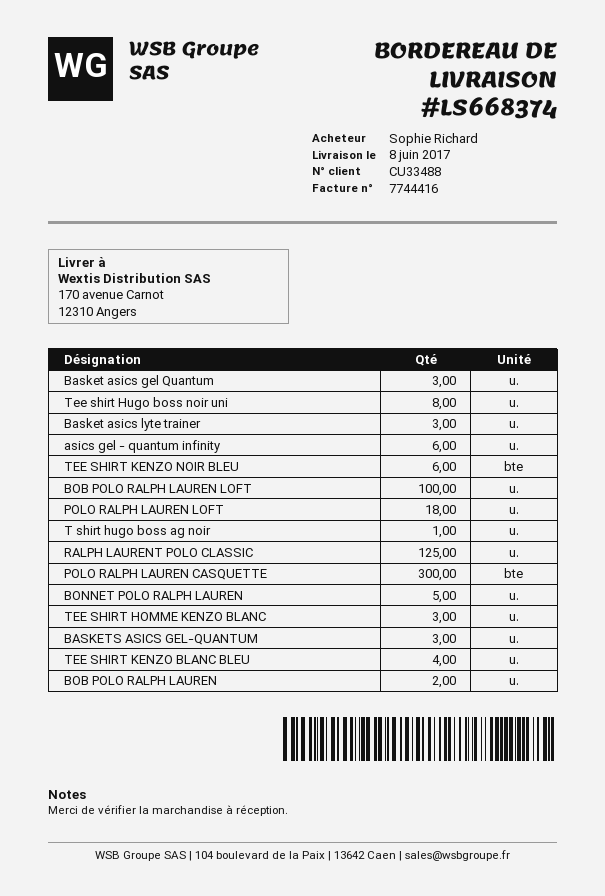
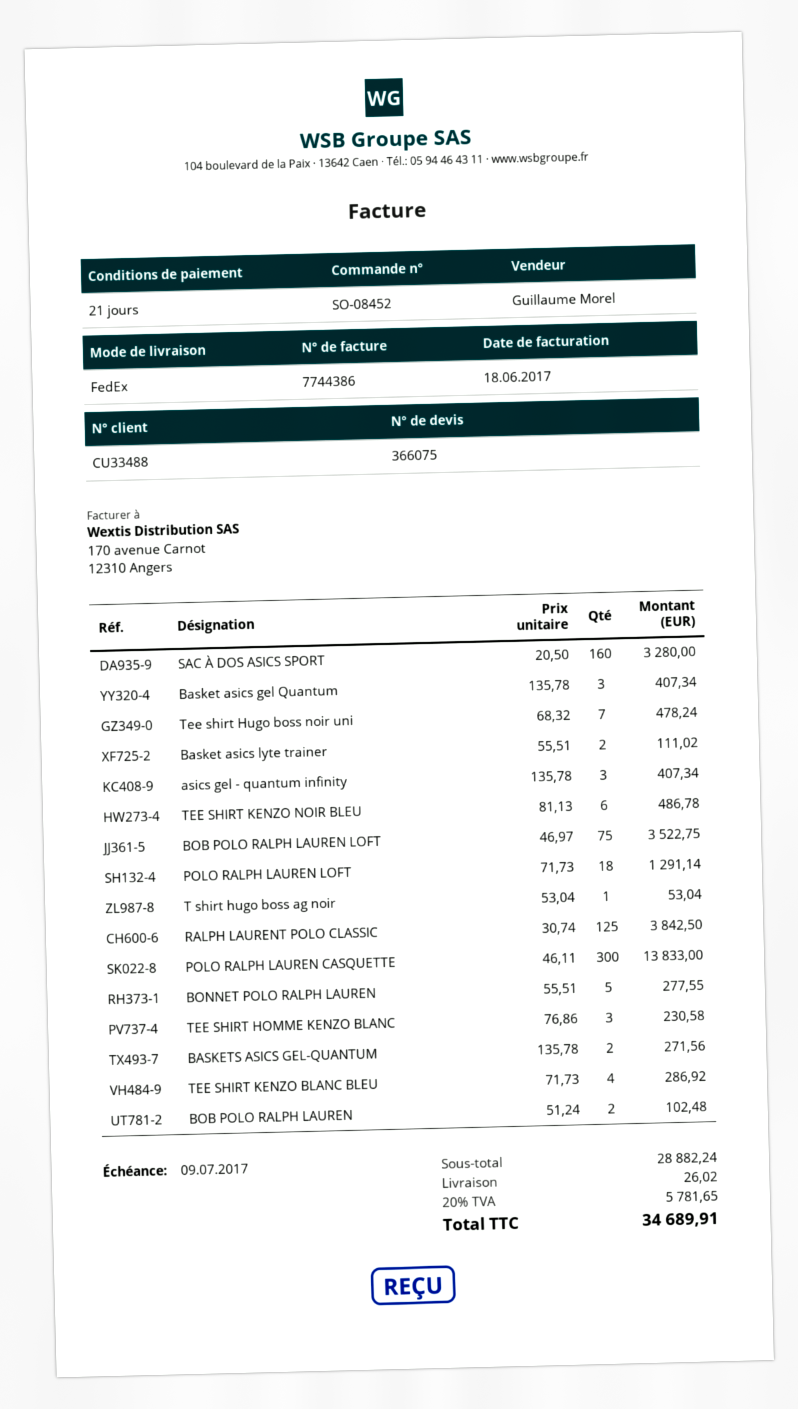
invoice number: 7744416 -> 7744386
Tee shirt Hugo boss noir uni: 8 -> 7
Basket asics lyte trainer: 3 -> 2
asics gel - quantum infinity: 6 -> 3
BOB POLO RALPH LAUREN LOFT: 100 -> 75
BASKETS ASICS GEL-QUANTUM: 3 -> 2
SAC À DOS ASICS SPORT: none -> 160

